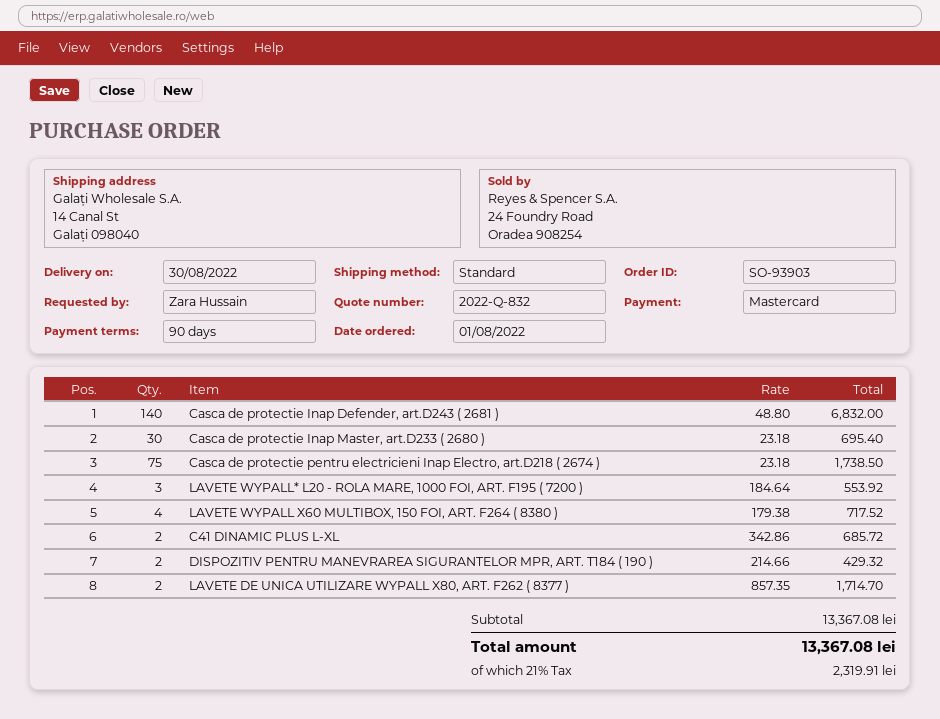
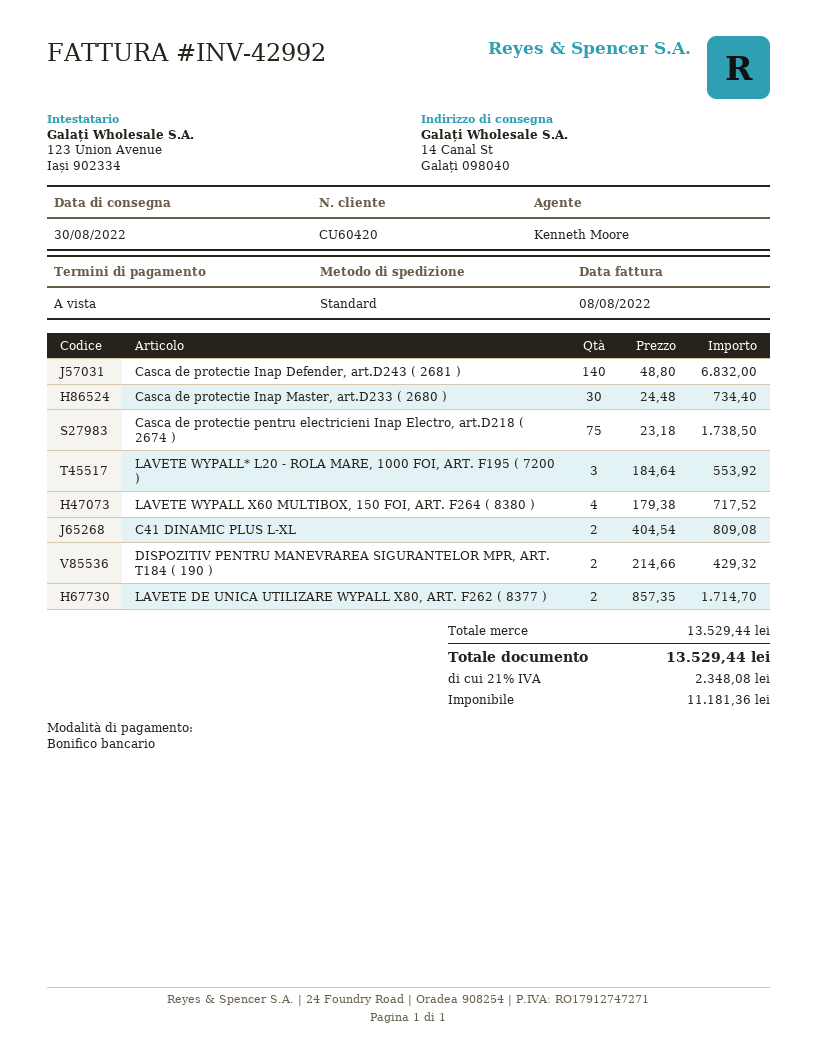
payment terms: 90 days -> on receipt
payment method: Mastercard -> bank transfer
Casca de protectie Inap Master, art.D233 ( 2680 ): 30 x 23.18 = 695.40 -> 30 x 24.48 = 734.40
C41 DINAMIC PLUS L-XL: 2 x 342.86 = 685.72 -> 2 x 404.54 = 809.08
subtotal: 13367.08 -> 13529.44
tax: 21% = 2319.91 -> 21% = 2348.08
total: 13367.08 -> 13529.44

